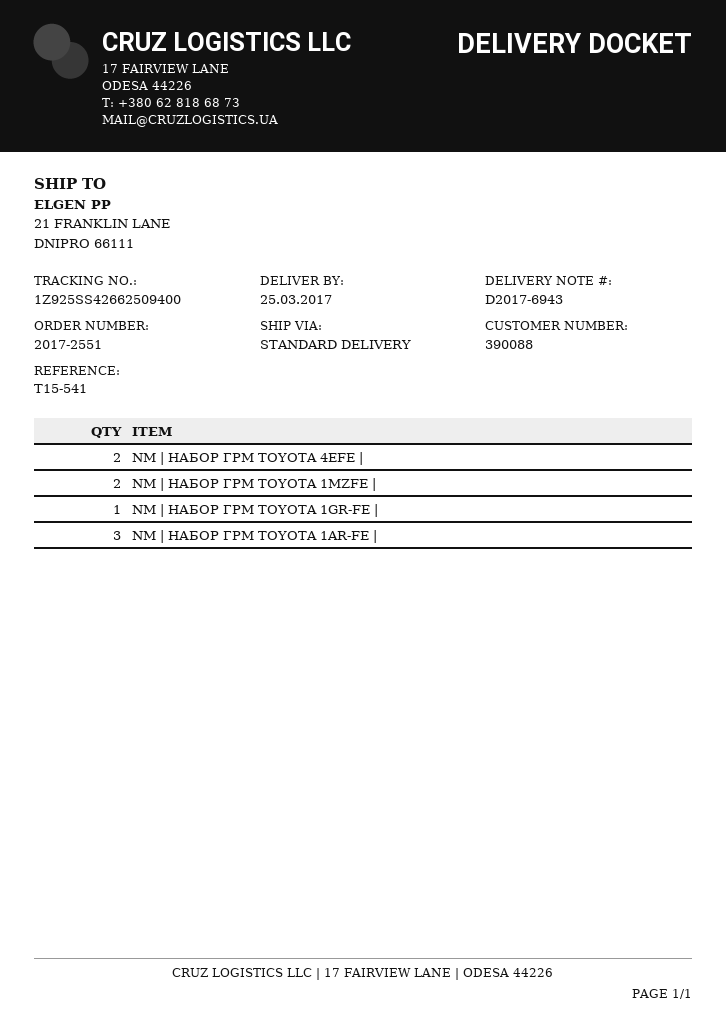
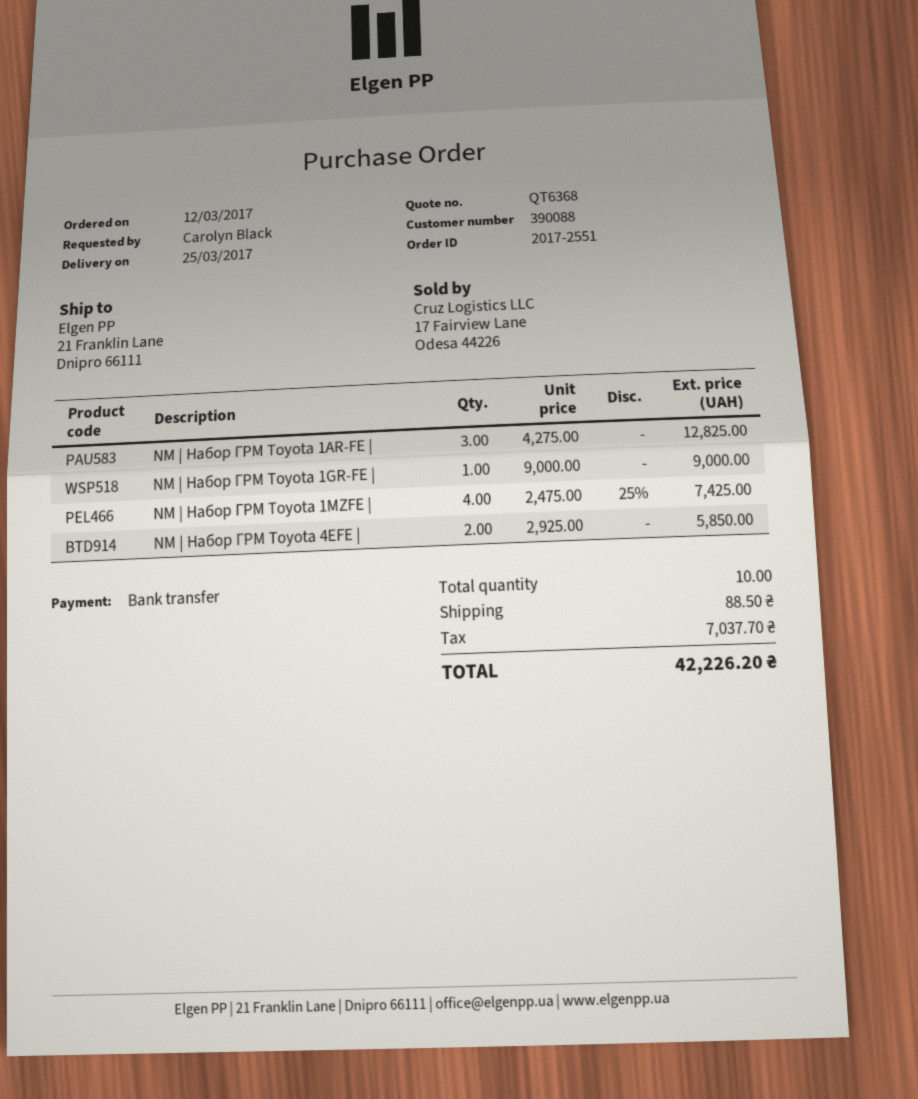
NM | НАБОР ГРМ TOYOTA 1MZFE |: 2 -> 4

